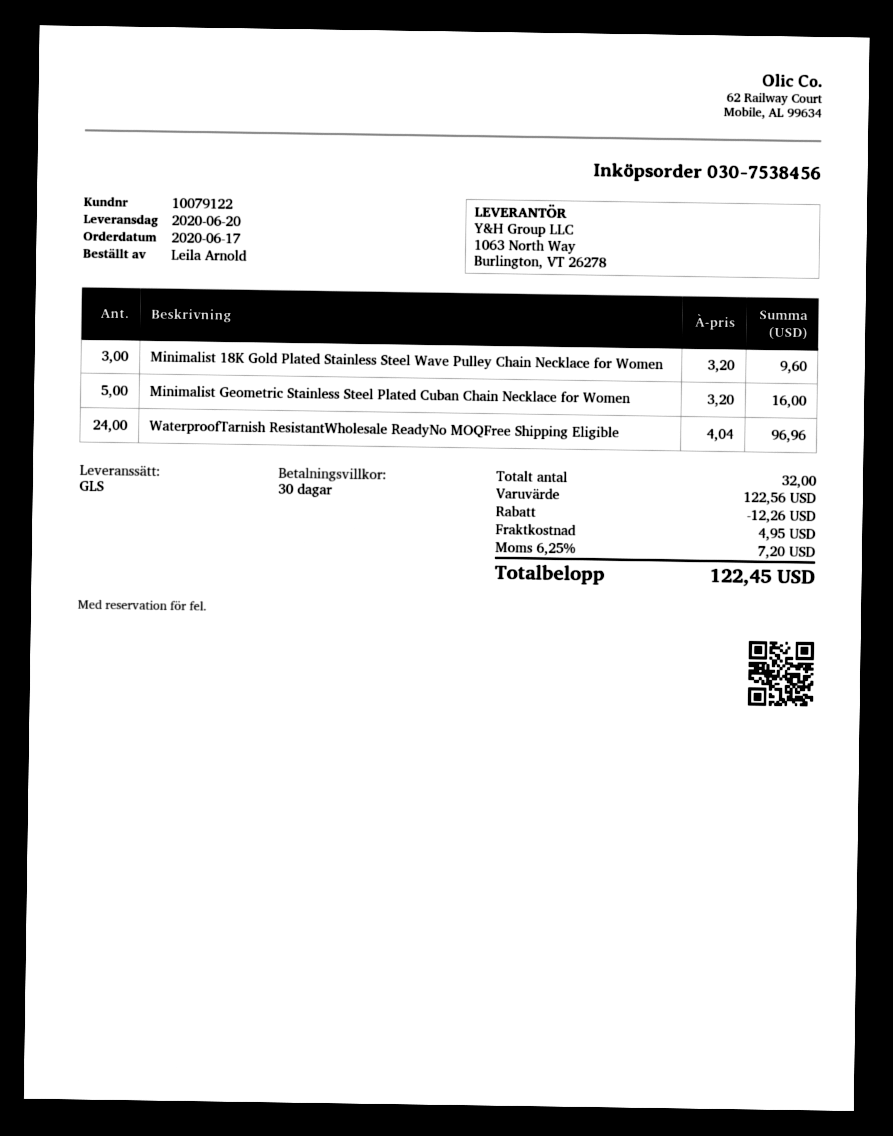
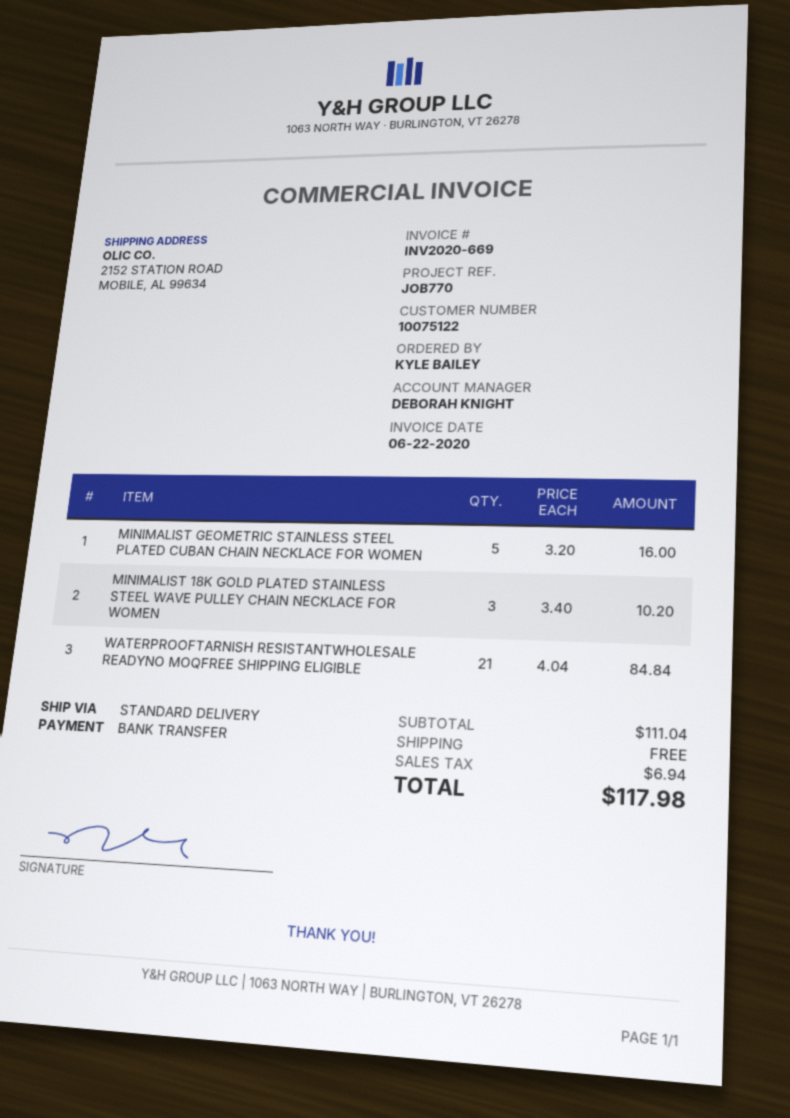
customer number: 10079122 -> 10075122
ordered by: Leila Arnold -> KYLE BAILEY
shipping method: GLS -> standard
Minimalist 18K Gold Plated Stainless Steel Wave Pulley Chain Necklace for Women: 3 x 3.20 = 9.60 -> 3 x 3.40 = 10.20
WaterproofTarnish ResistantWholesale ReadyNo MOQFree Shipping Eligible: 24 x 4.04 = 96.96 -> 21 x 4.04 = 84.84
subtotal: 122.56 -> 111.04
discount: 12.26 -> none
shipping: 4.95 -> 0.00
tax: 7.20 -> 6.94
total: 122.45 -> 117.98

